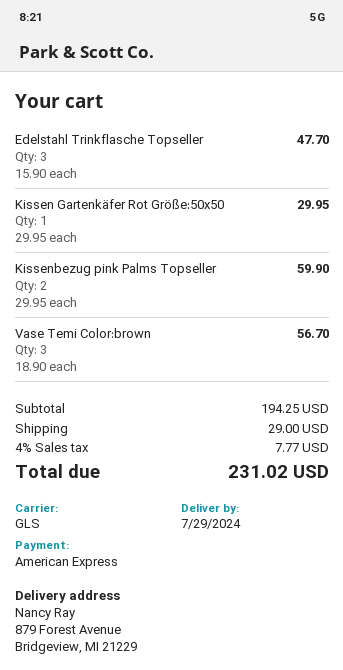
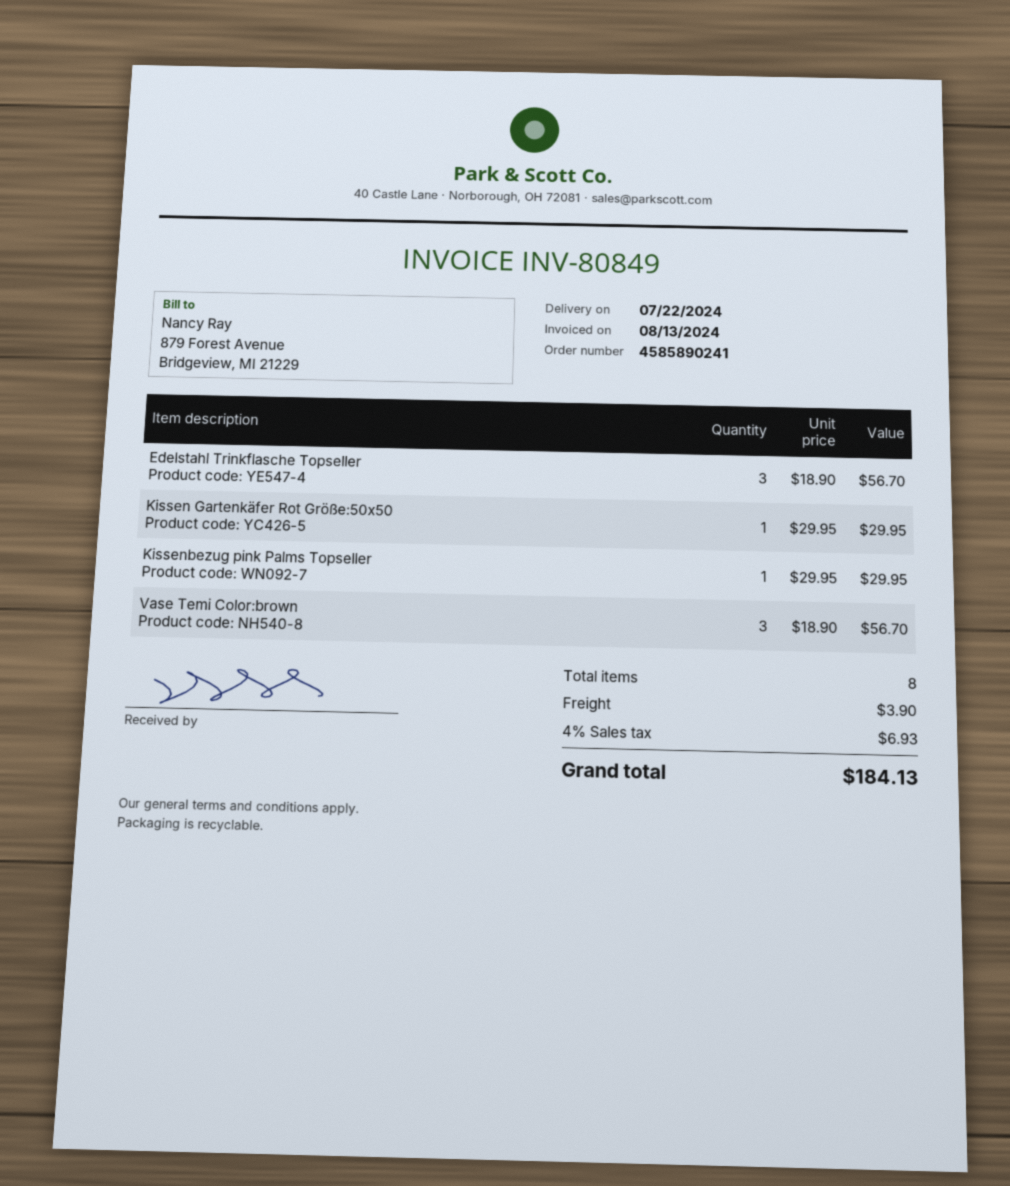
delivery date: 2024-07-29 -> 2024-07-22
Edelstahl Trinkflasche Topseller: 3 x 15.90 = 47.70 -> 3 x 18.90 = 56.70
Kissenbezug pink Palms Topseller: 2 x 29.95 = 59.90 -> 1 x 29.95 = 29.95
shipping: 29.00 -> 3.90
tax: 4% = 7.77 -> 4% = 6.93
total: 231.02 -> 184.13

